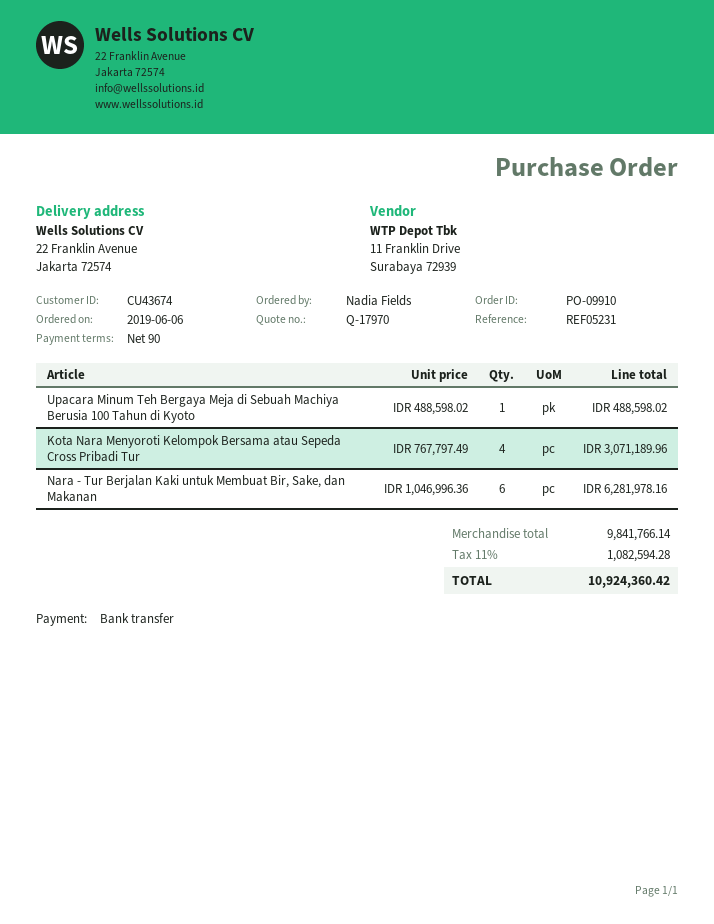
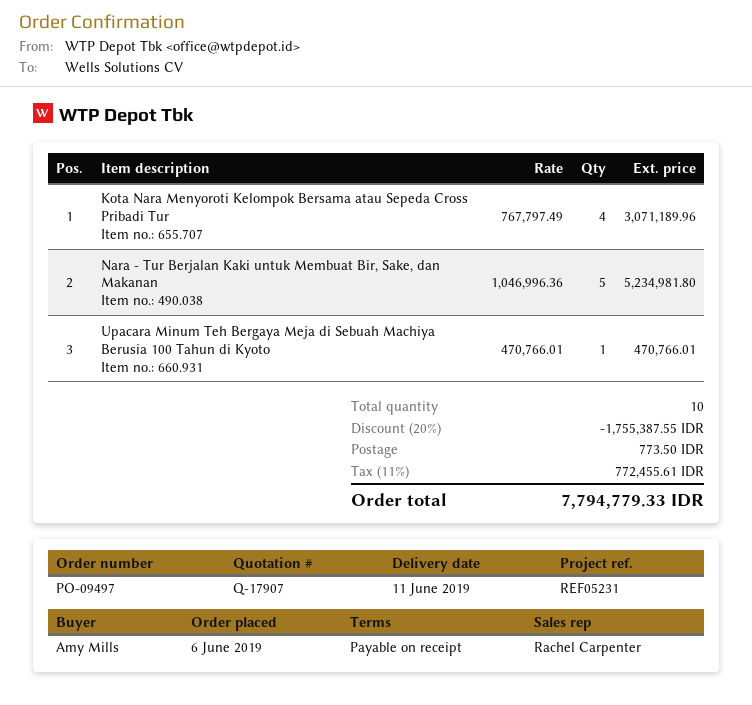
quote number: Q-17970 -> Q-17907
order number: PO-09910 -> PO-09497
payment terms: 90 days -> on receipt
ordered by: Nadia Fields -> Amy Mills
Upacara Minum Teh Bergaya Meja di Sebuah Machiya Berusia 100 Tahun di Kyoto: 1 x 488598.02 = 488598.02 -> 1 x 470766.01 = 470766.01
Nara - Tur Berjalan Kaki untuk Membuat Bir, Sake, dan Makanan: 6 x 1046996.36 = 6281978.16 -> 5 x 1046996.36 = 5234981.80
discount: none -> 20% = 1755387.55
shipping: none -> 773.50
tax: 11% = 1082594.28 -> 11% = 772455.61
total: 10924360.42 -> 7794779.33

